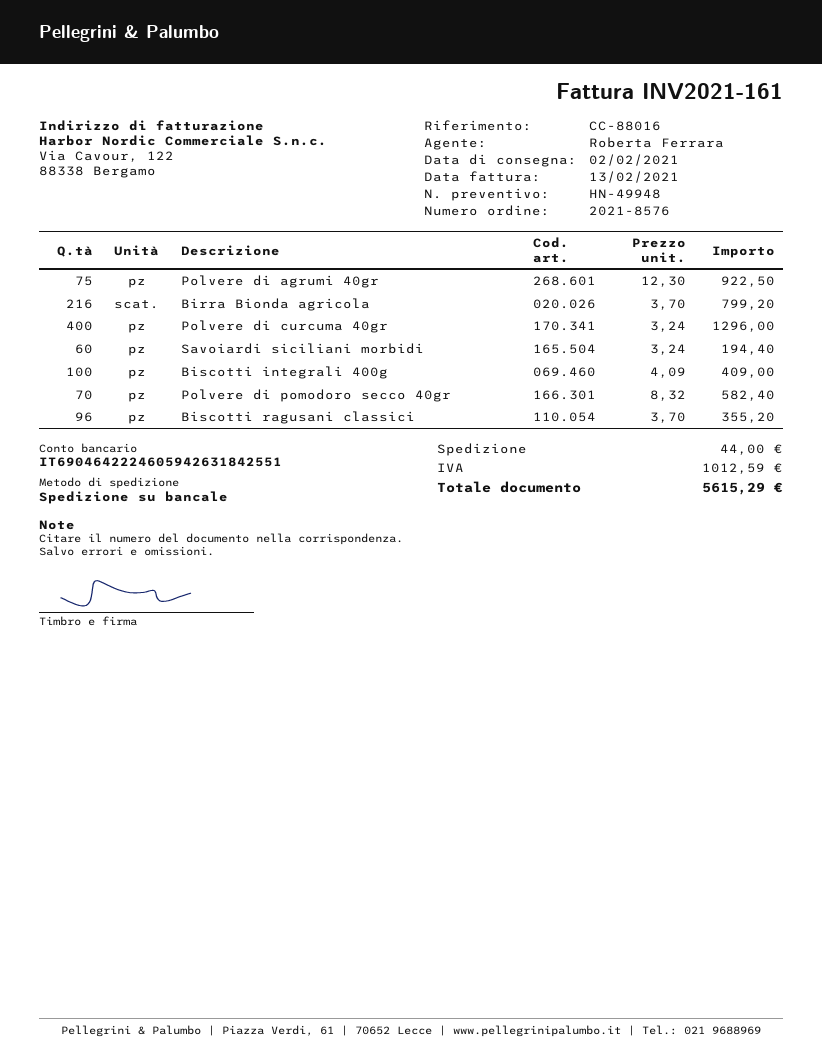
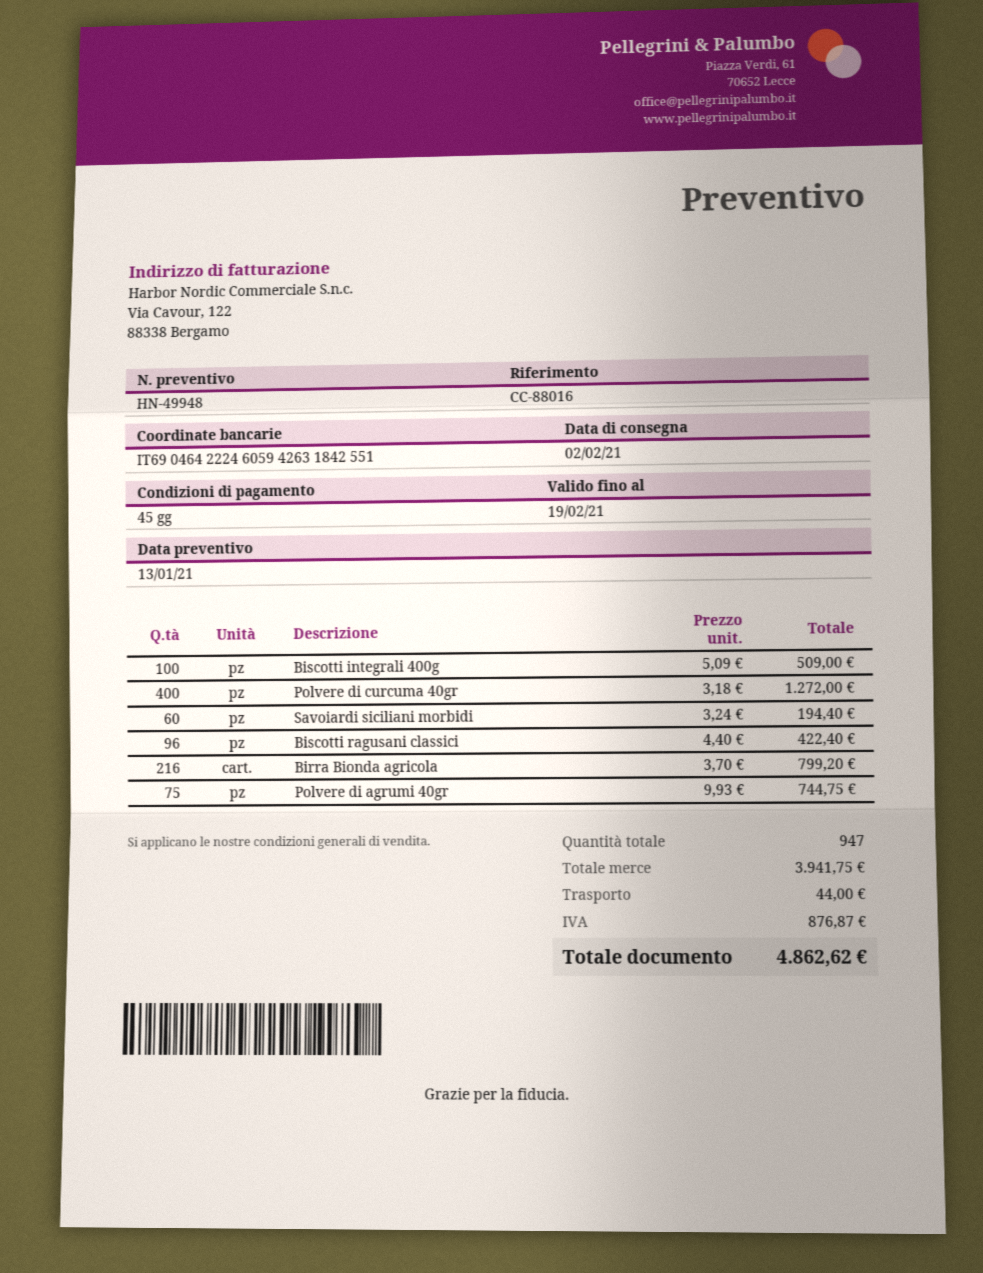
Polvere di agrumi 40gr: 75 x 12.30 = 922.50 -> 75 x 9.93 = 744.75
Polvere di curcuma 40gr: 400 x 3.24 = 1296.00 -> 400 x 3.18 = 1272.00
Biscotti integrali 400g: 100 x 4.09 = 409.00 -> 100 x 5.09 = 509.00
Polvere di pomodoro secco 40gr: 70 x 8.32 = 582.40 -> none
Biscotti ragusani classici: 96 x 3.70 = 355.20 -> 96 x 4.40 = 422.40
tax: 1012.59 -> 876.87
total: 5615.29 -> 4862.62

